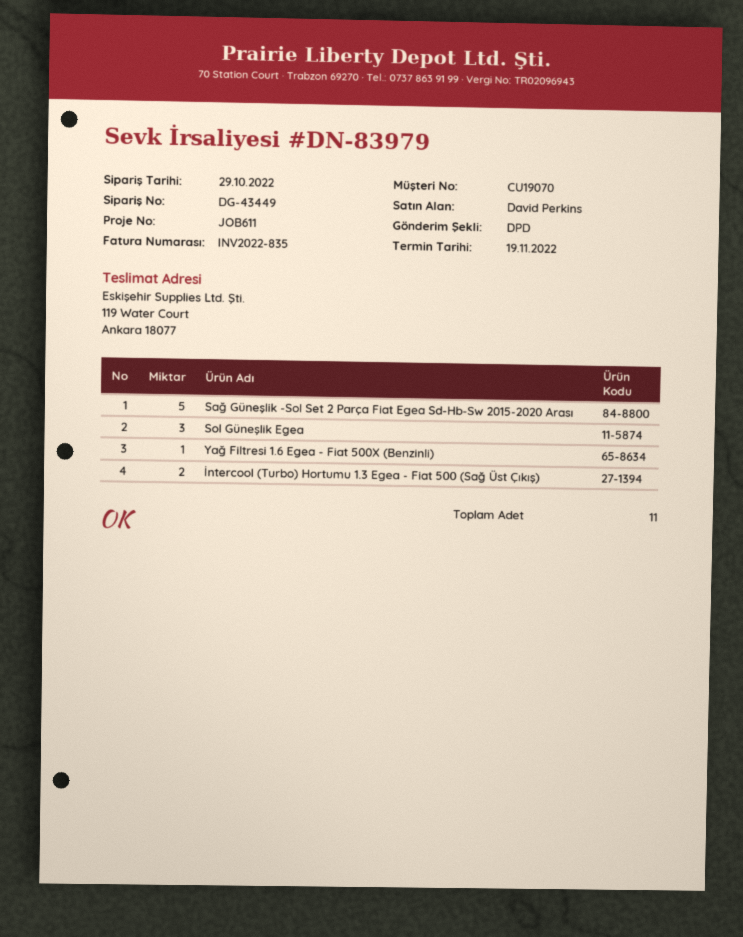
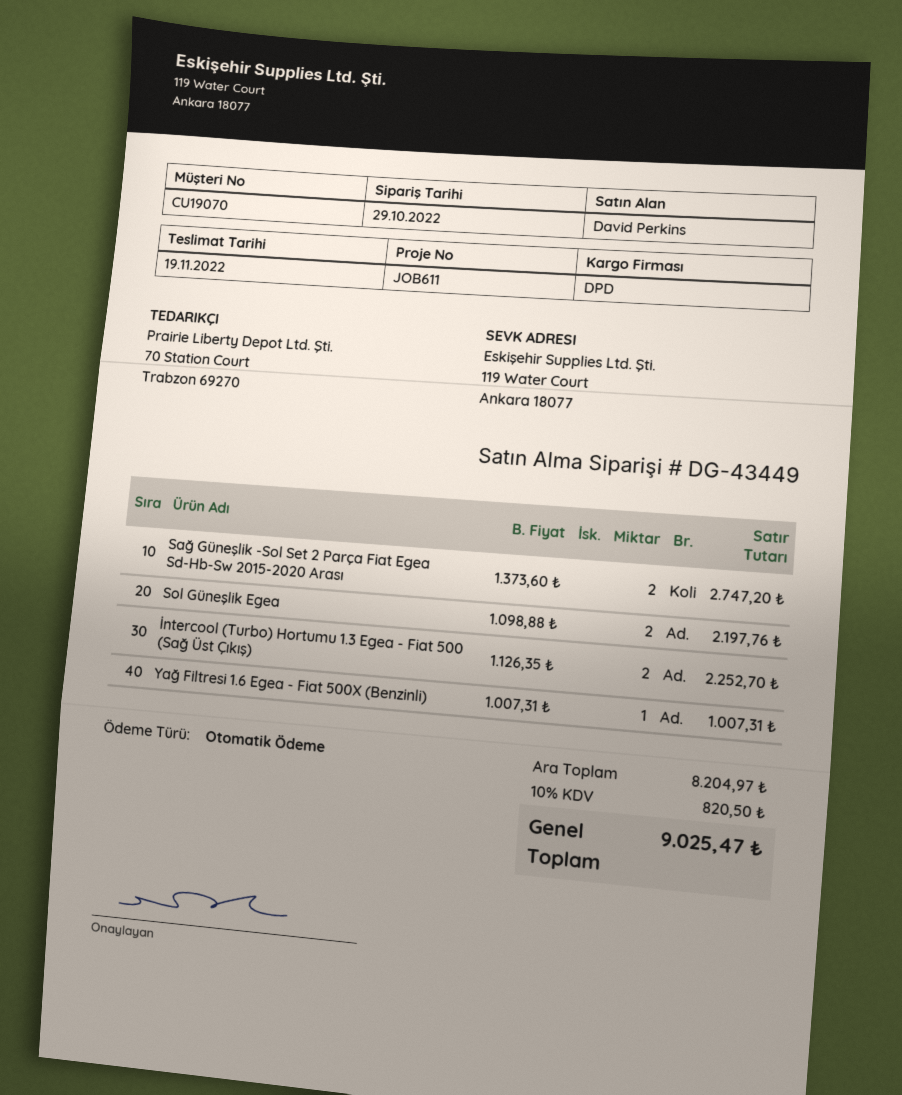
Sağ Güneşlik -Sol Set 2 Parça Fiat Egea Sd-Hb-Sw 2015-2020 Arası: 5 -> 2
Sol Güneşlik Egea: 3 -> 2

